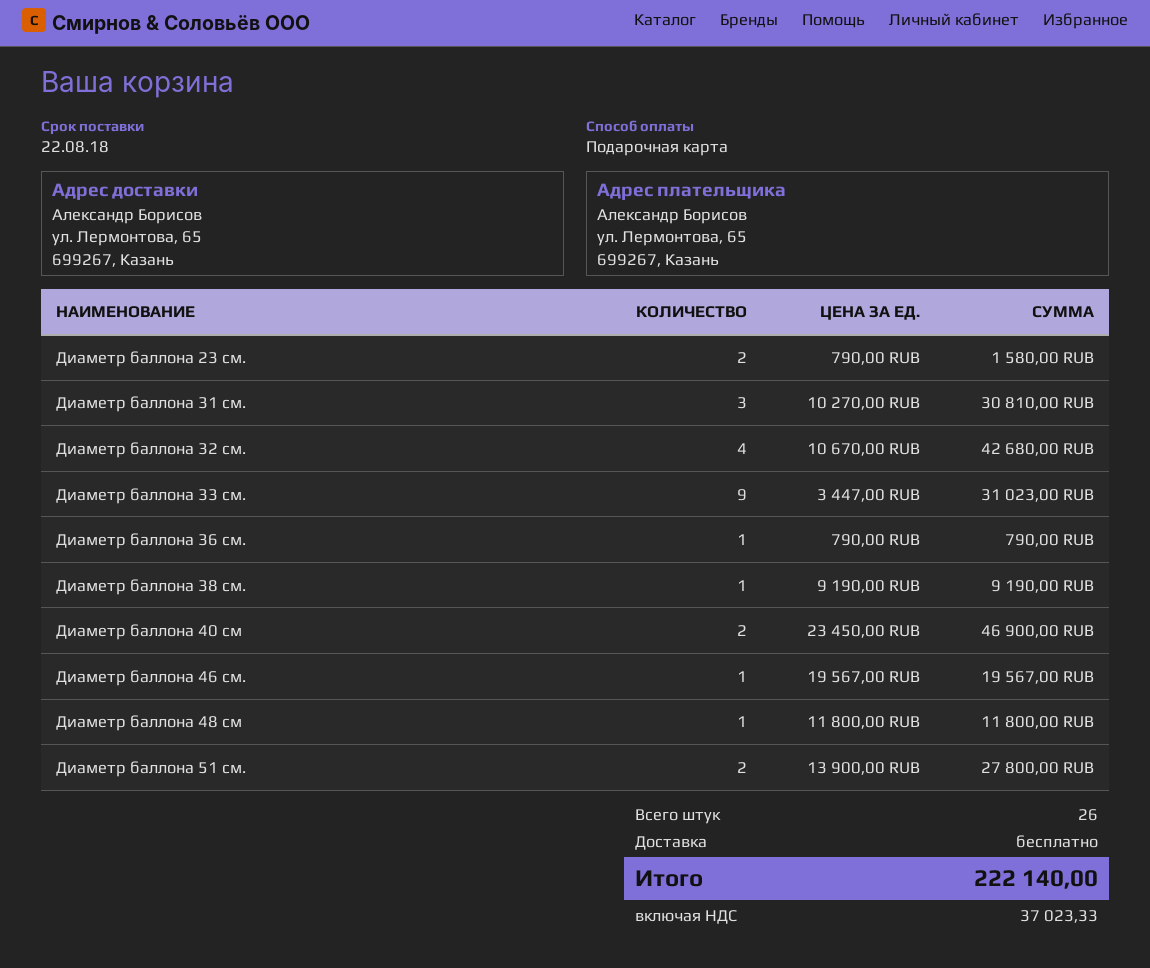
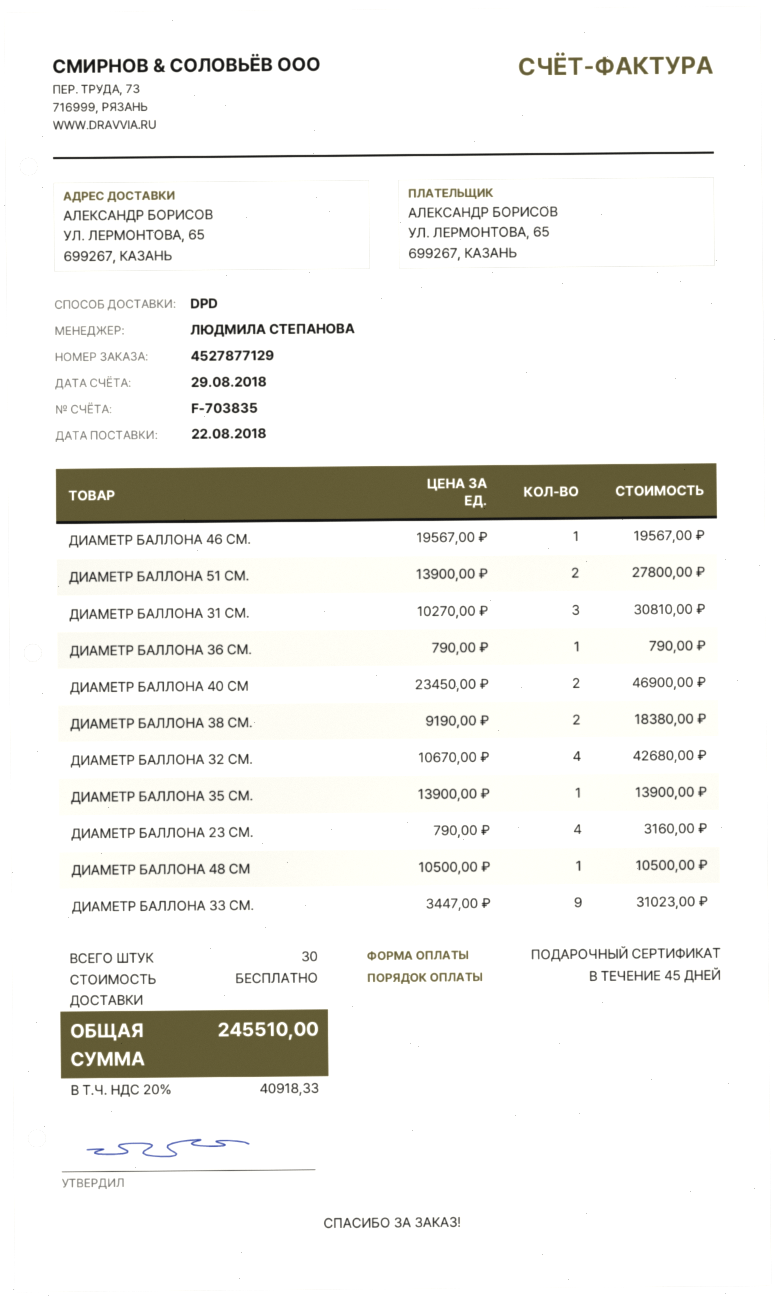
Диаметр баллона 23 см.: 2 x 790.00 = 1580.00 -> 4 x 790.00 = 3160.00
Диаметр баллона 38 см.: 1 x 9190.00 = 9190.00 -> 2 x 9190.00 = 18380.00
Диаметр баллона 48 см: 1 x 11800.00 = 11800.00 -> 1 x 10500.00 = 10500.00
ДИАМЕТР БАЛЛОНА 35 СМ.: none -> 1 x 13900.00 = 13900.00
total quantity: 26 -> 30
tax: 37023.33 -> 40918.33
total: 222140.00 -> 245510.00

